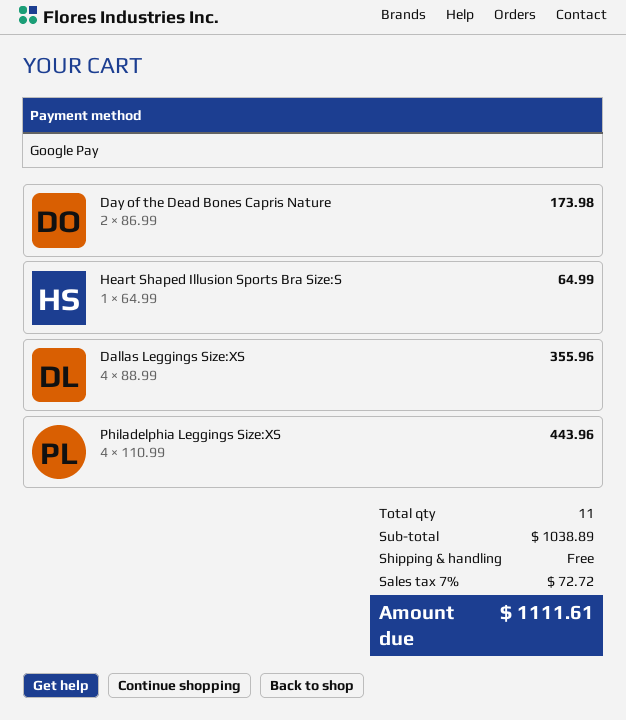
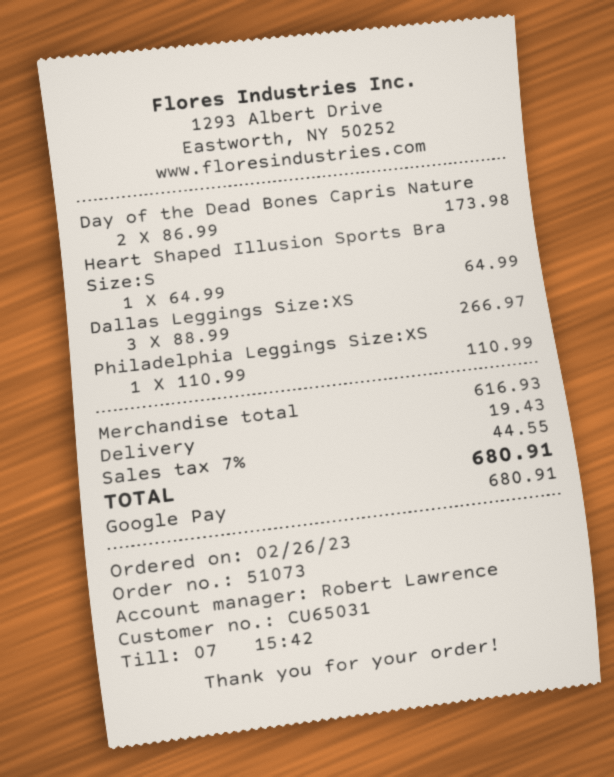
Dallas Leggings Size:XS: 4 x 88.99 = 355.96 -> 3 x 88.99 = 266.97
Philadelphia Leggings Size:XS: 4 x 110.99 = 443.96 -> 1 x 110.99 = 110.99
subtotal: 1038.89 -> 616.93
shipping: 0.00 -> 19.43
tax: 7% = 72.72 -> 7% = 44.55
total: 1111.61 -> 680.91

